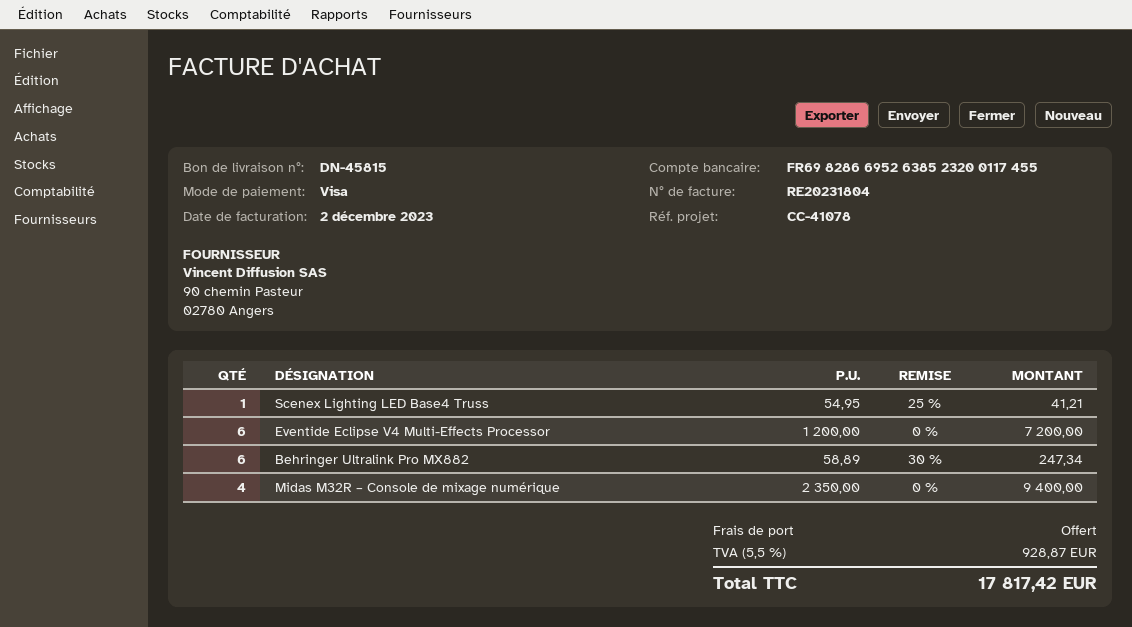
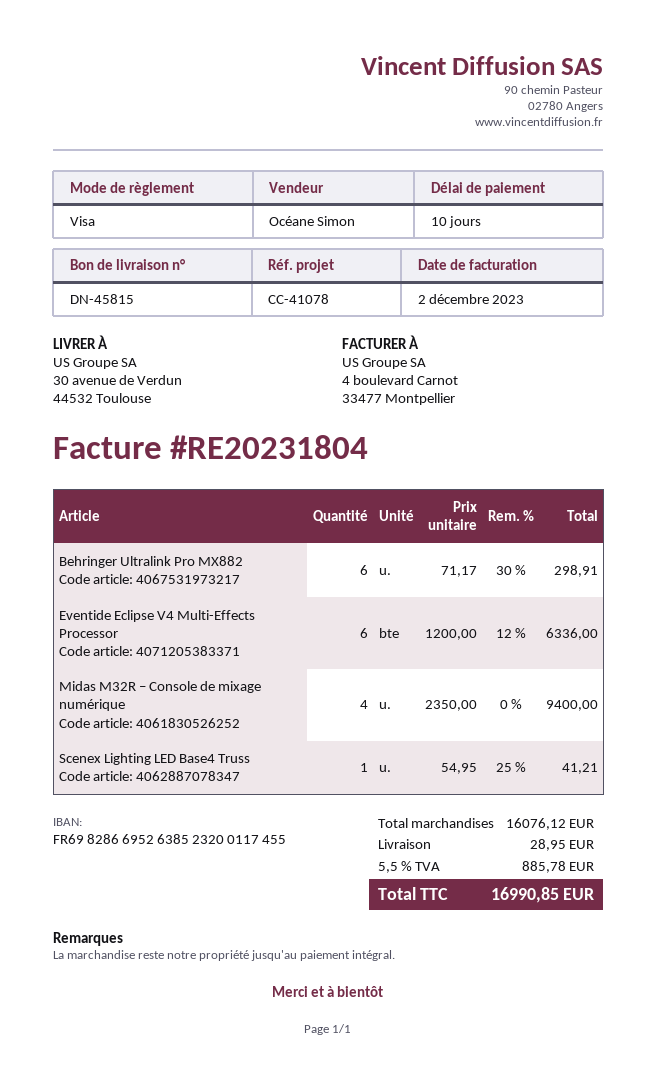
Eventide Eclipse V4 Multi-Effects Processor: 6 x 1200.00 = 7200.00 -> 6 x 1200.00 - 12% = 6336.00
Behringer Ultralink Pro MX882: 6 x 58.89 - 30% = 247.34 -> 6 x 71.17 - 30% = 298.91
shipping: 0.00 -> 28.95
tax: 5.5% = 928.87 -> 5.5% = 885.78
total: 17817.42 -> 16990.85

